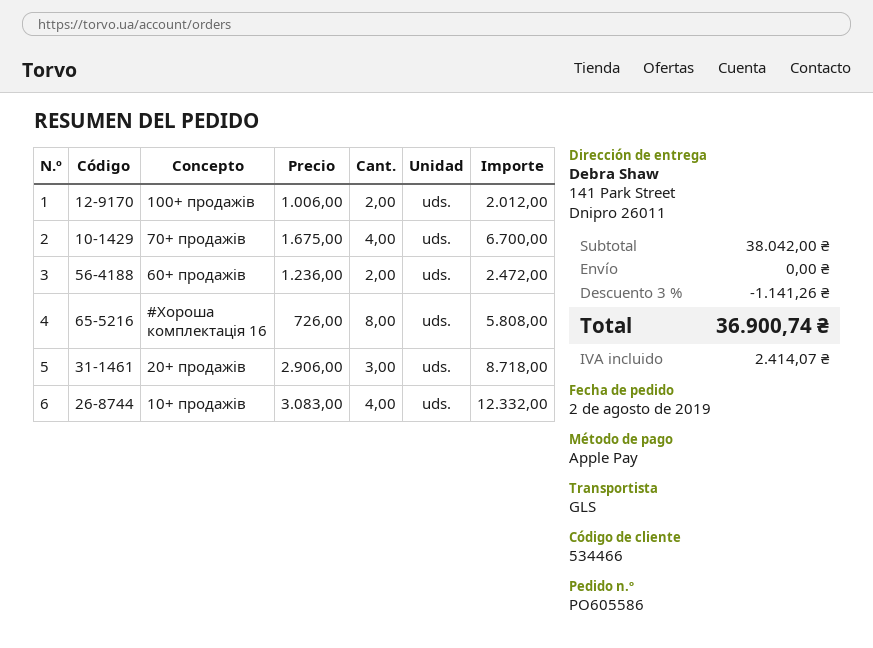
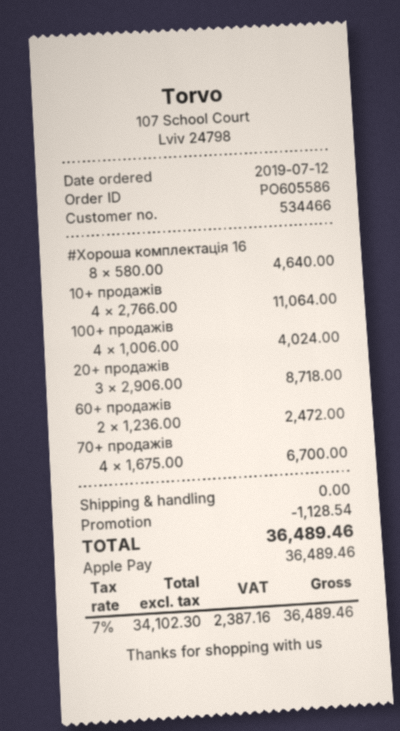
order date: 2019-08-02 -> 2019-07-12
100+ продажів: 2 x 1006.00 = 2012.00 -> 4 x 1006.00 = 4024.00
#Хороша комплектація 16: 8 x 726.00 = 5808.00 -> 8 x 580.00 = 4640.00
10+ продажів: 4 x 3083.00 = 12332.00 -> 4 x 2766.00 = 11064.00
discount: 1141.26 -> 1128.54
tax: 2414.07 -> 2387.16
total: 36900.74 -> 36489.46

